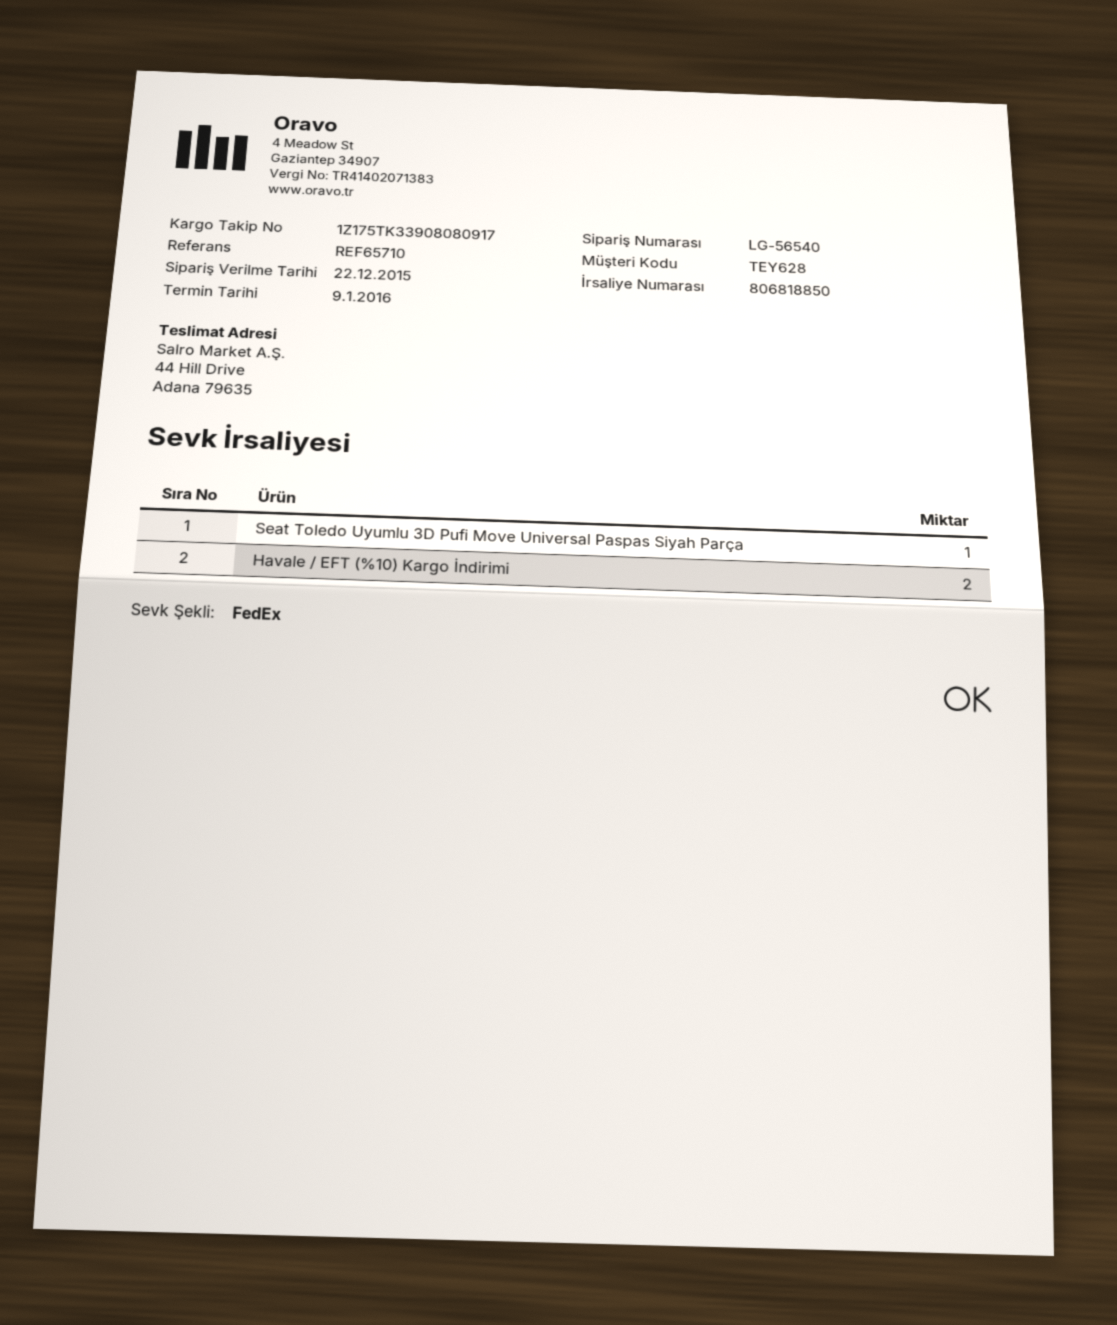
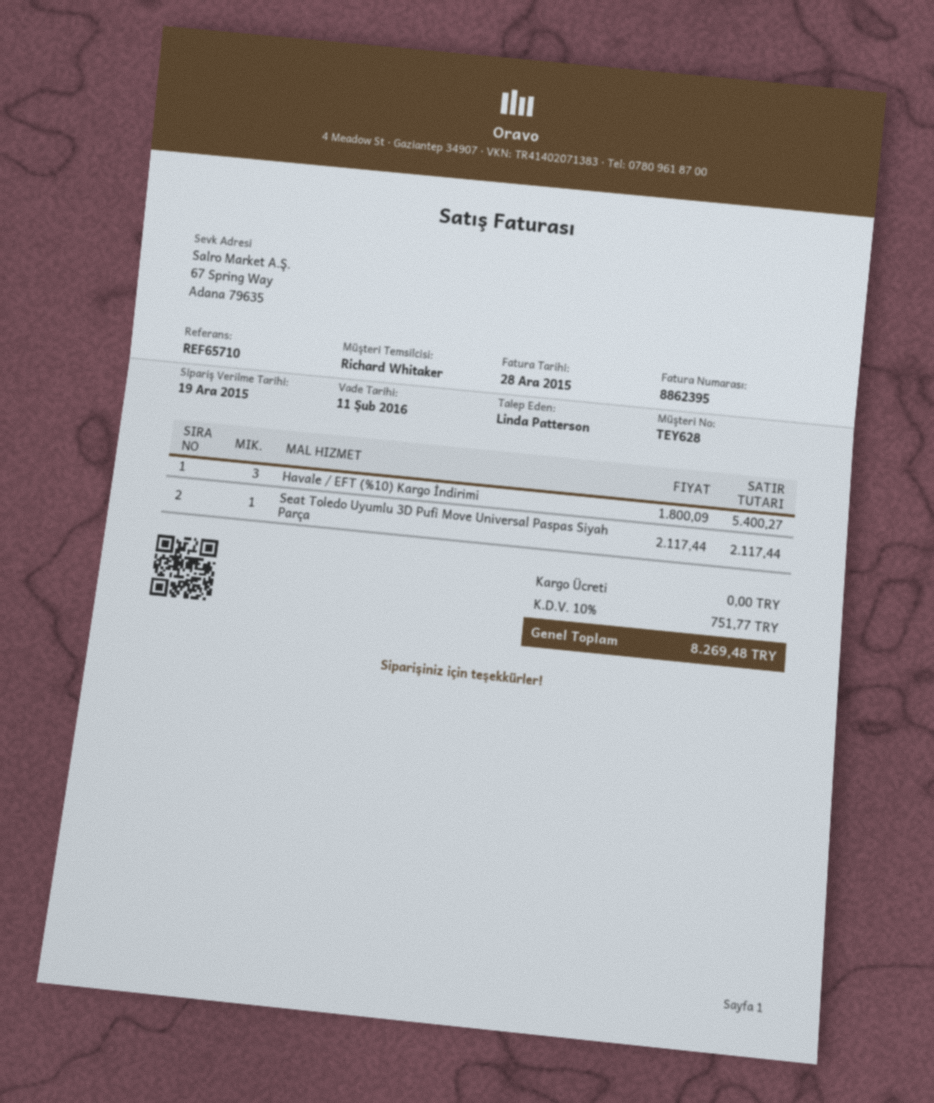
order date: 2015-12-22 -> 2015-12-19
ship to: 44 Hill Drive, Adana 79635 -> 67 Spring Way, Adana 79635
Havale / EFT (%10) Kargo İndirimi: 2 -> 3

